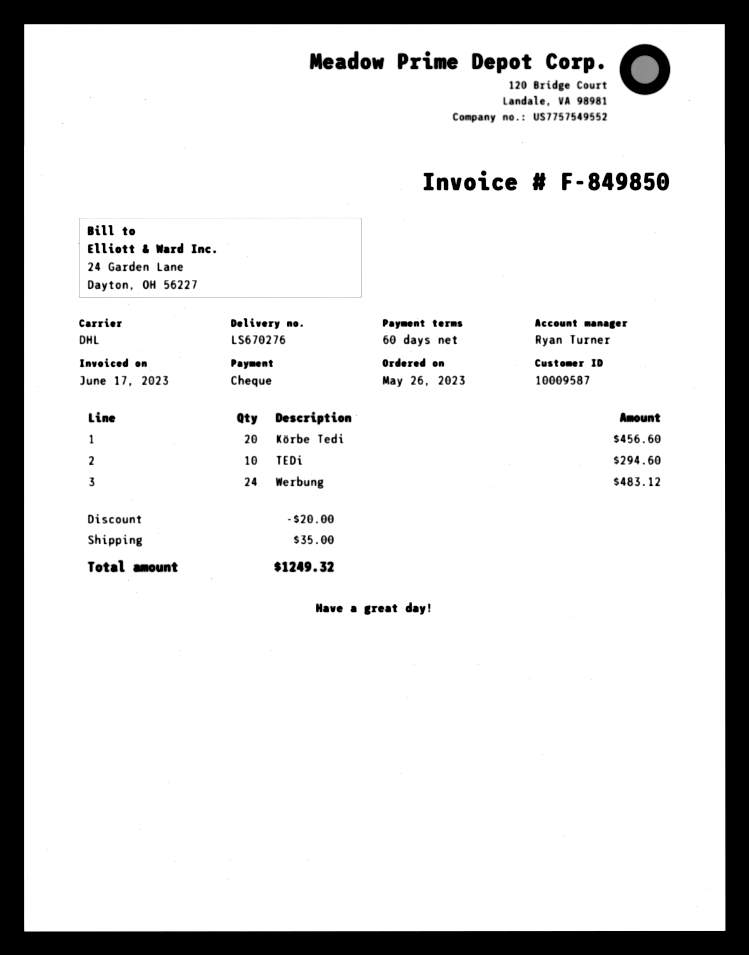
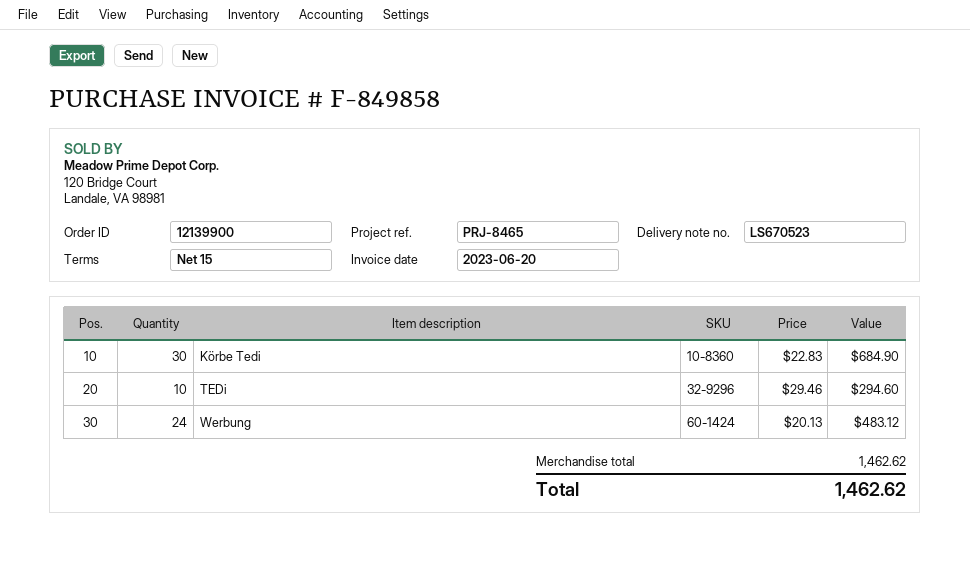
delivery note number: LS670276 -> LS670523
invoice number: F-849850 -> F-849858
invoice date: 2023-06-17 -> 2023-06-20
payment terms: 60 days -> 15 days
Körbe Tedi: 20 for 456.60 -> 30 for 684.90
discount: 20.00 -> none
shipping: 35.00 -> none
total: 1249.32 -> 1462.62

